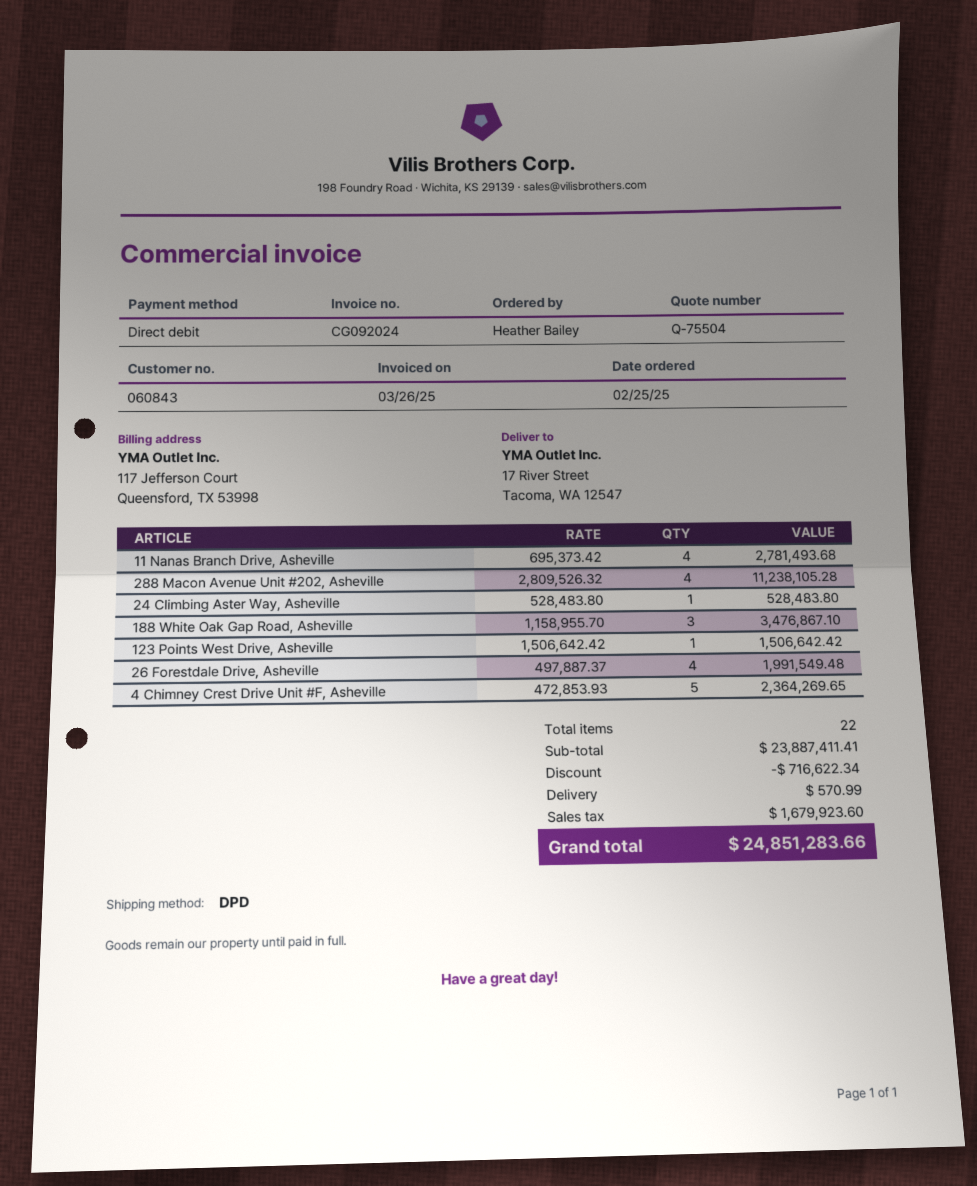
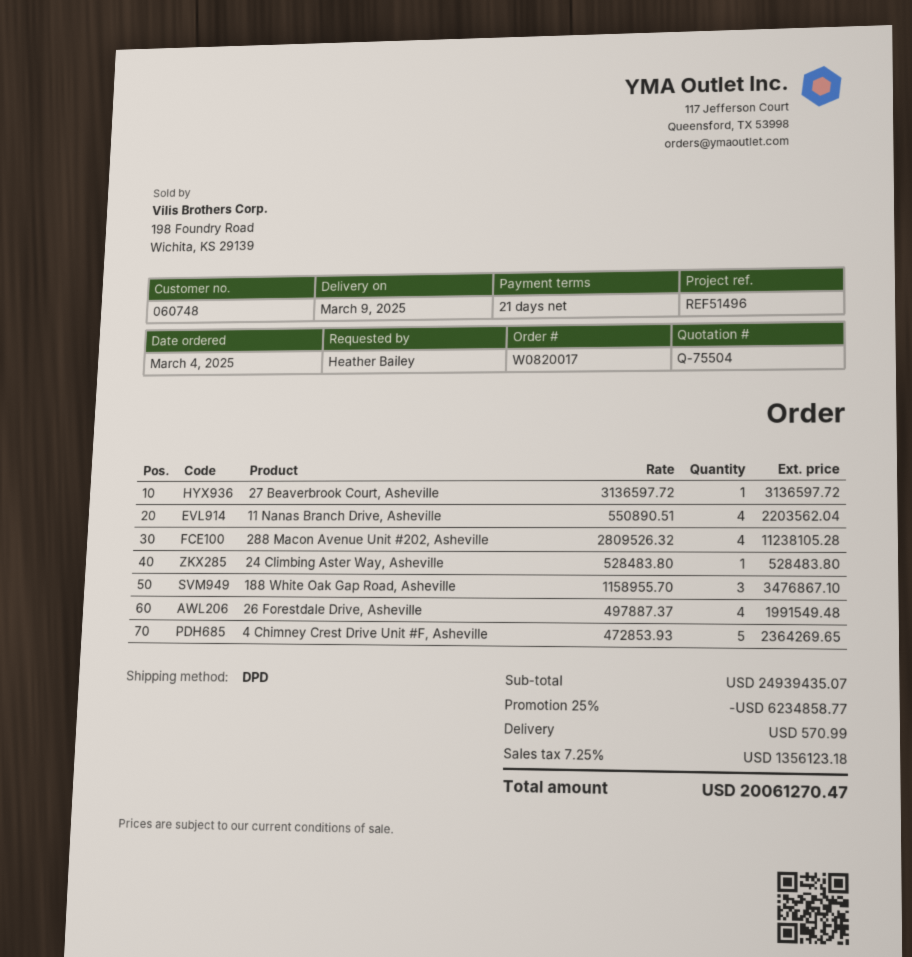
order date: 2025-02-25 -> 2025-03-04
customer number: 060843 -> 060748
11 Nanas Branch Drive, Asheville: 4 x 695373.42 = 2781493.68 -> 4 x 550890.51 = 2203562.04
123 Points West Drive, Asheville: 1 x 1506642.42 = 1506642.42 -> none
27 Beaverbrook Court, Asheville: none -> 1 x 3136597.72 = 3136597.72
subtotal: 23887411.41 -> 24939435.07
discount: 716622.34 -> 6234858.77
tax: 1679923.60 -> 1356123.18
total: 24851283.66 -> 20061270.47

